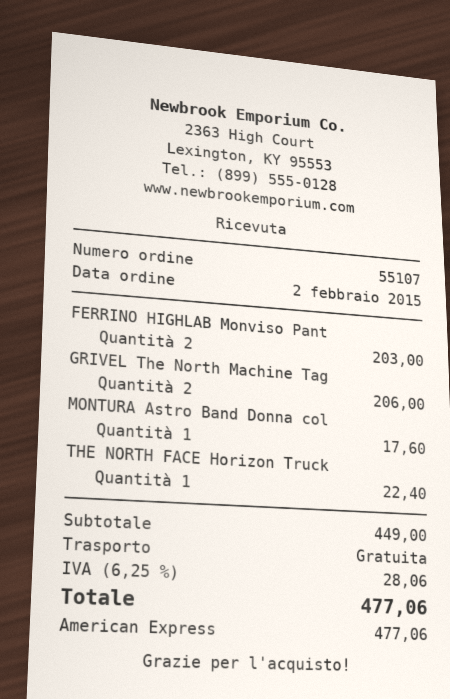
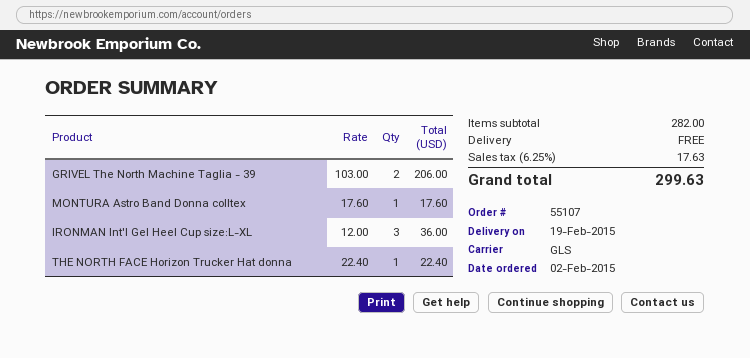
FERRINO HIGHLAB Monviso Pant: 2 for 203.00 -> none
IRONMAN Int'l Gel Heel Cup size:L-XL: none -> 3 for 36.00
subtotal: 449.00 -> 282.00
tax: 6.25% = 28.06 -> 6.25% = 17.63
total: 477.06 -> 299.63

